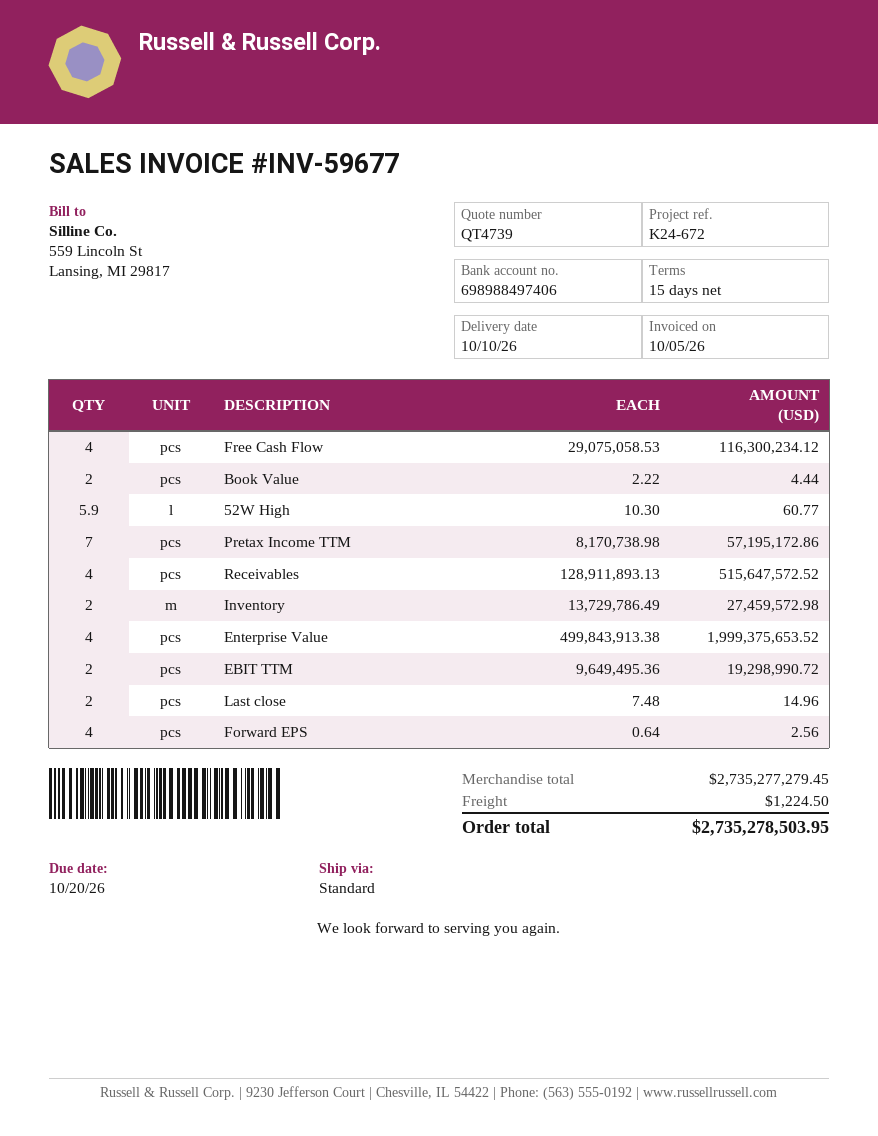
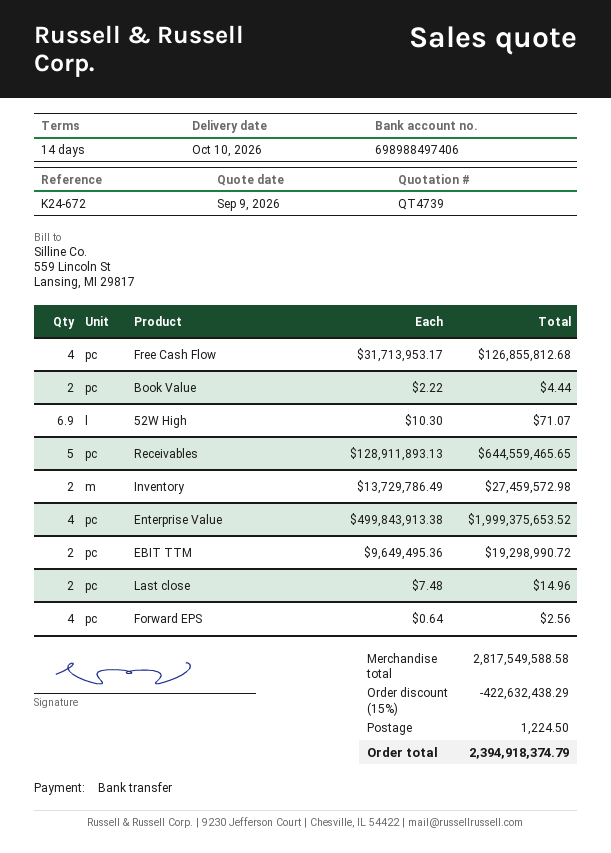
payment terms: 15 days -> 14 days
Free Cash Flow: 4 x 29075058.53 = 116300234.12 -> 4 x 31713953.17 = 126855812.68
52W High: 5.9 x 10.30 = 60.77 -> 6.9 x 10.30 = 71.07
Pretax Income TTM: 7 x 8170738.98 = 57195172.86 -> none
Receivables: 4 x 128911893.13 = 515647572.52 -> 5 x 128911893.13 = 644559465.65
subtotal: 2735277279.45 -> 2817549588.58
discount: none -> 15% = 422632438.29
total: 2735278503.95 -> 2394918374.79

